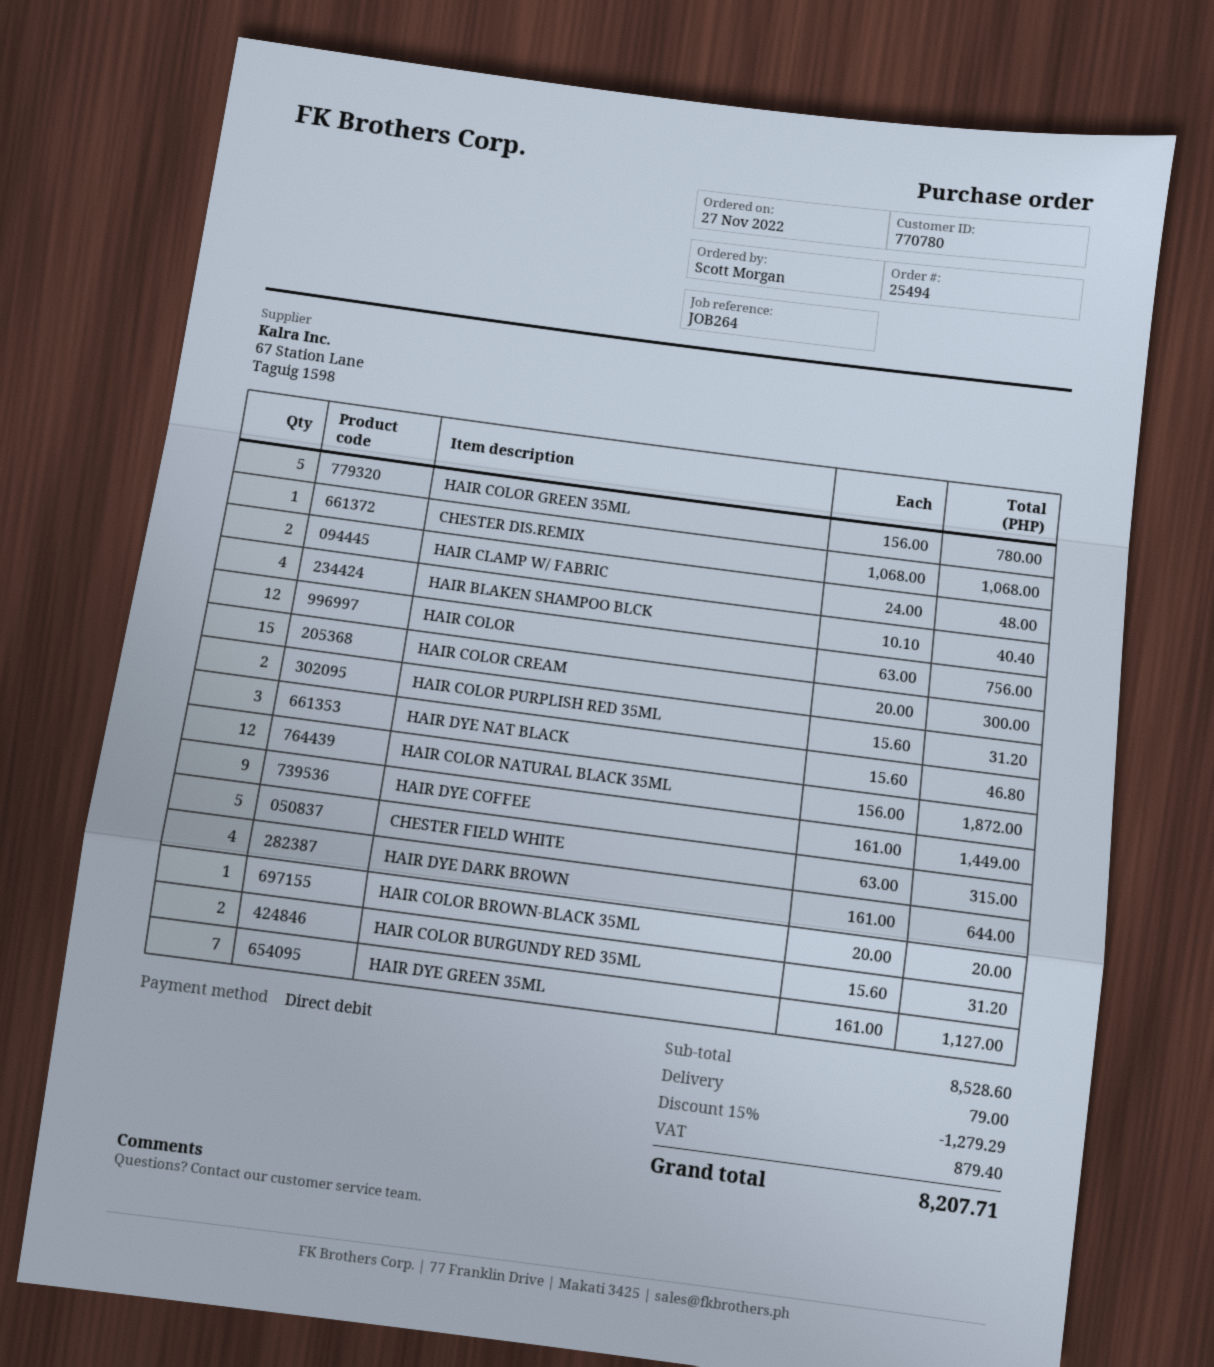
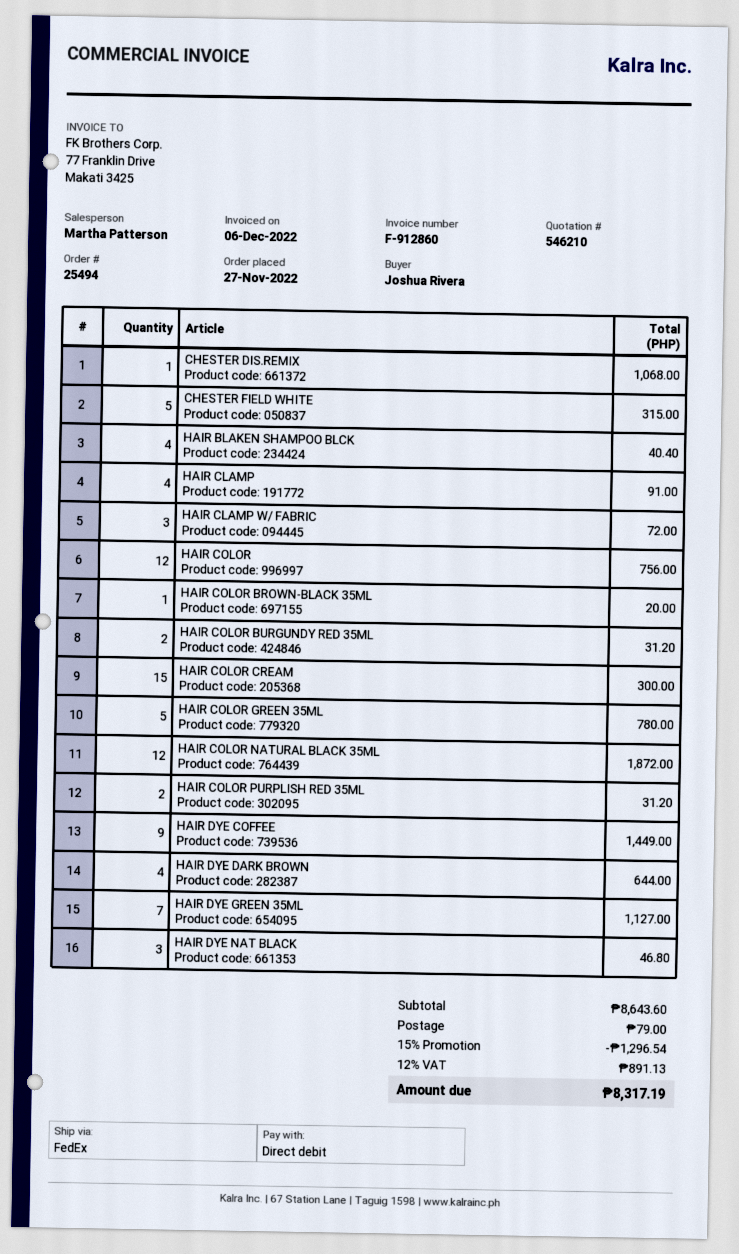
ordered by: Scott Morgan -> Joshua Rivera
HAIR CLAMP W/ FABRIC: 2 for 48.00 -> 3 for 72.00
HAIR CLAMP: none -> 4 for 91.00
subtotal: 8528.60 -> 8643.60
discount: 15% = 1279.29 -> 15% = 1296.54
tax: 879.40 -> 891.13
total: 8207.71 -> 8317.19

